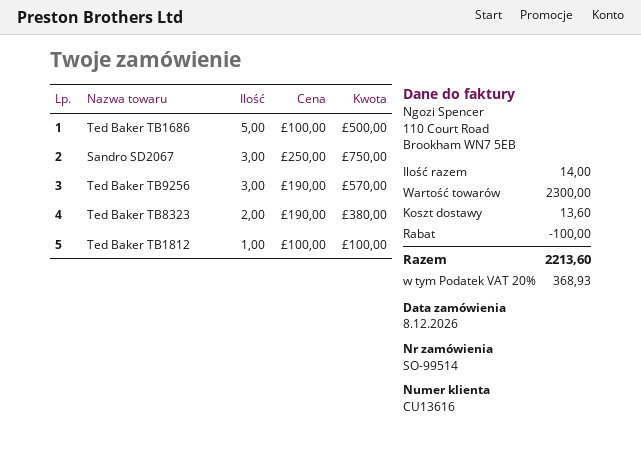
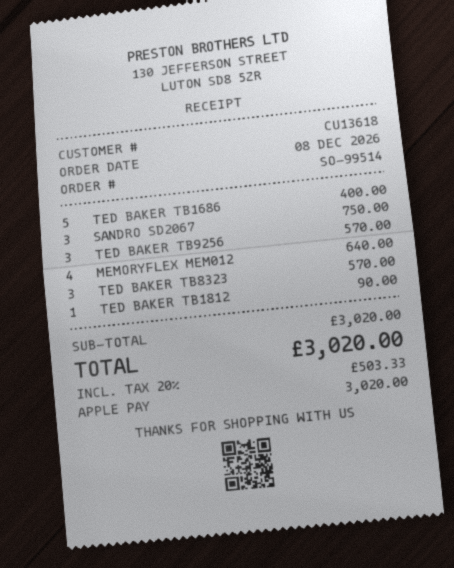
customer number: CU13616 -> CU13618
Ted Baker TB1686: 5 for 500.00 -> 5 for 400.00
Ted Baker TB8323: 2 for 380.00 -> 3 for 570.00
Ted Baker TB1812: 1 for 100.00 -> 1 for 90.00
MEMORYFLEX MEM012: none -> 4 for 640.00
subtotal: 2300.00 -> 3020.00
discount: 100.00 -> none
shipping: 13.60 -> none
tax: 20% = 368.93 -> 20% = 503.33
total: 2213.60 -> 3020.00

